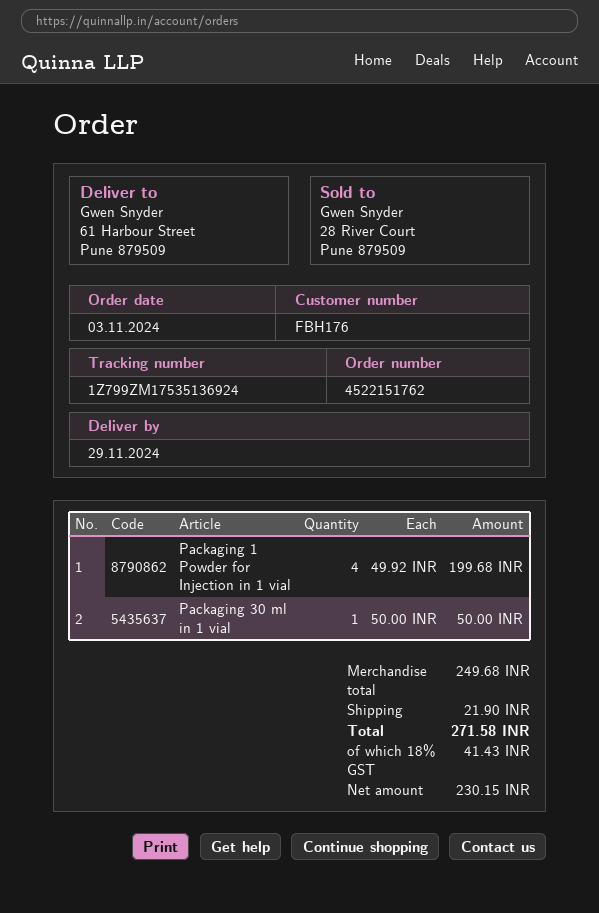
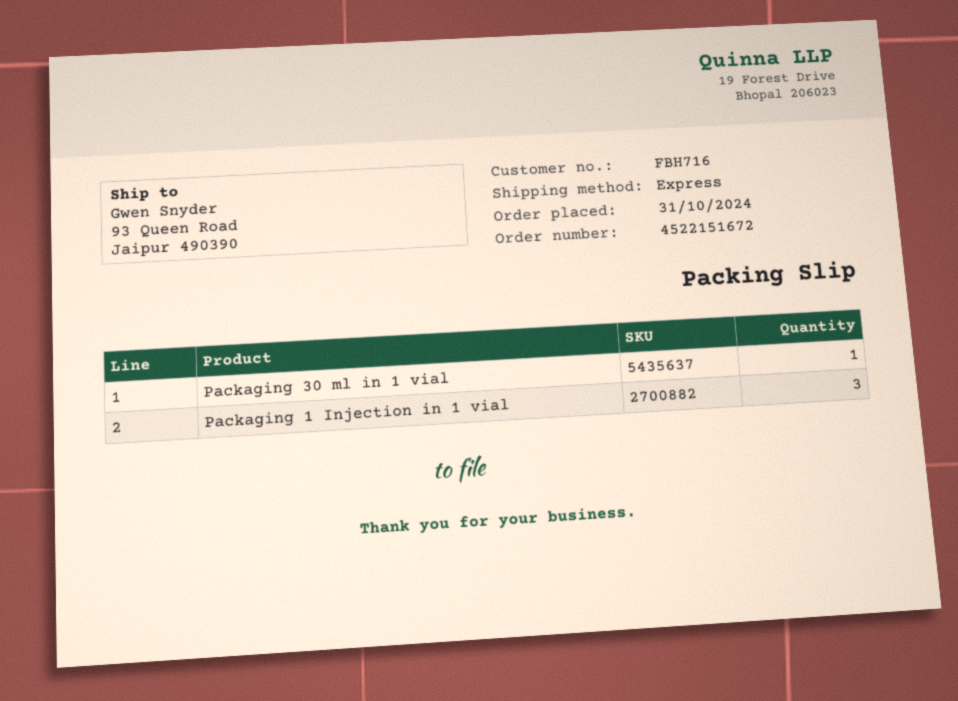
order number: 4522151762 -> 4522151672
order date: 2024-11-03 -> 2024-10-31
customer number: FBH176 -> FBH716
ship to: 61 Harbour Street, Pune 879509 -> 93 Queen Road, Jaipur 490390
Packaging 1 Powder for Injection in 1 vial: 4 -> none
Packaging 1 Injection in 1 vial: none -> 3

